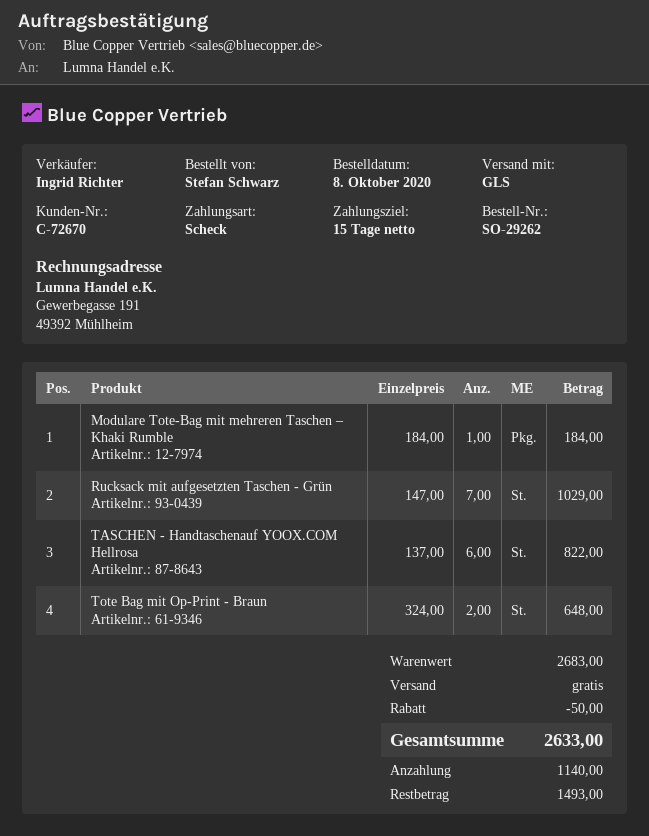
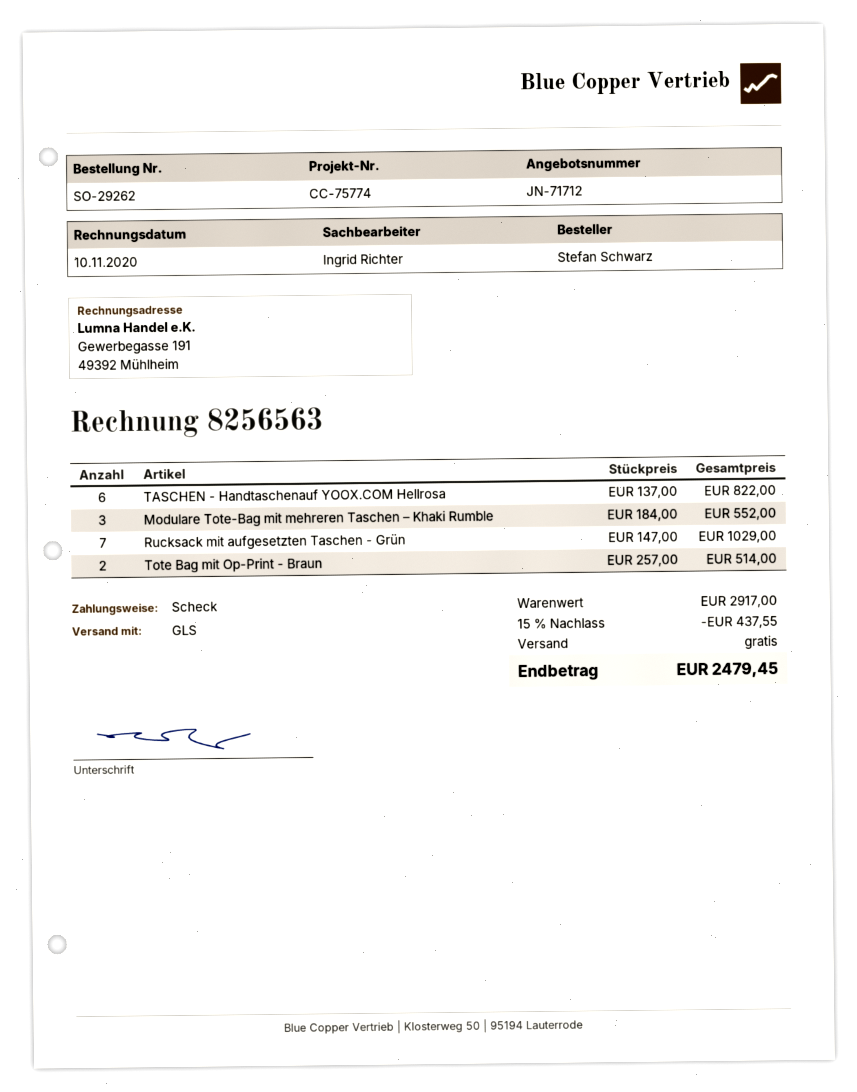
Modulare Tote-Bag mit mehreren Taschen – Khaki Rumble: 1 x 184.00 = 184.00 -> 3 x 184.00 = 552.00
Tote Bag mit Op-Print - Braun: 2 x 324.00 = 648.00 -> 2 x 257.00 = 514.00
subtotal: 2683.00 -> 2917.00
discount: 50.00 -> 437.55
total: 2633.00 -> 2479.45

